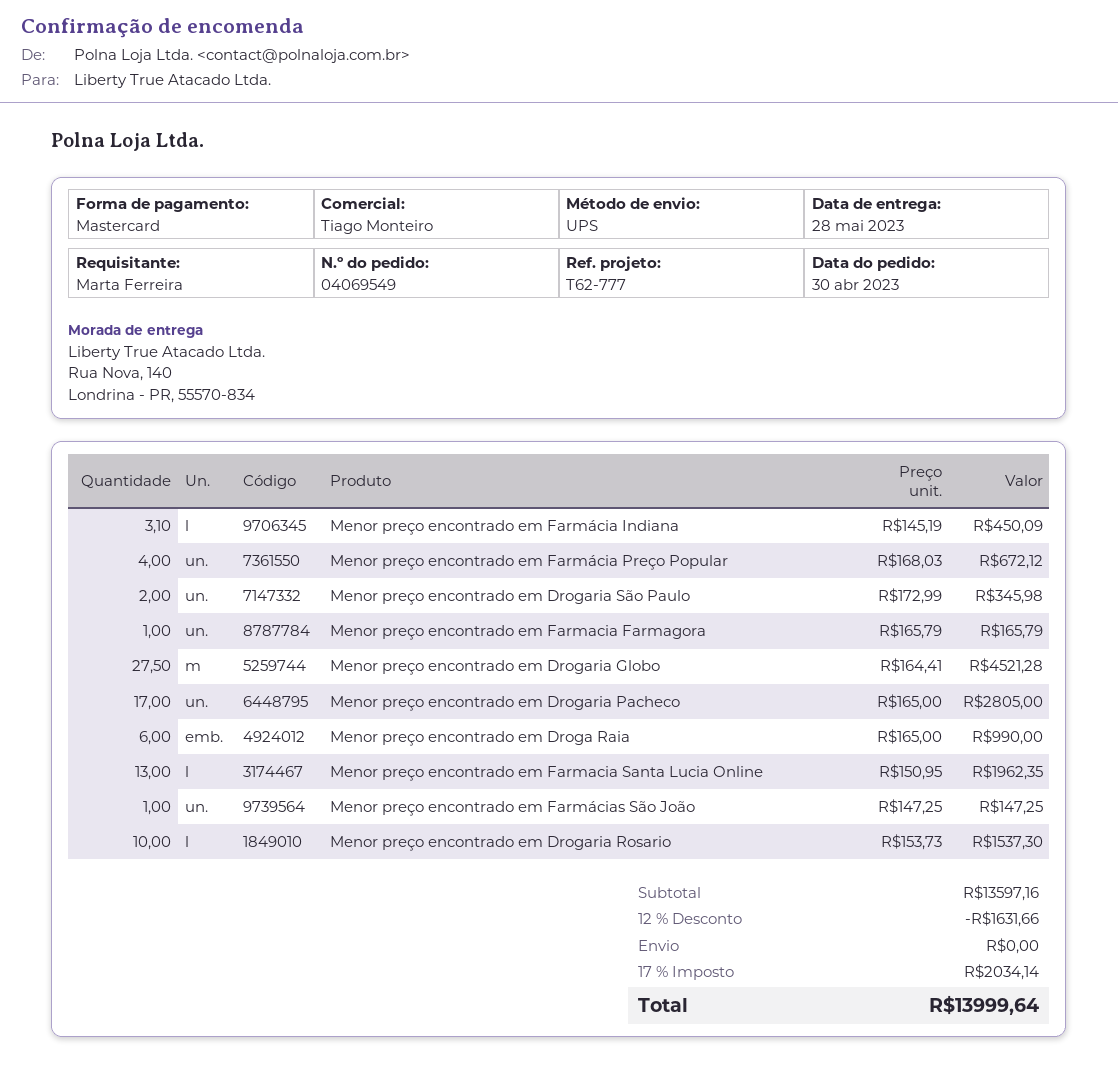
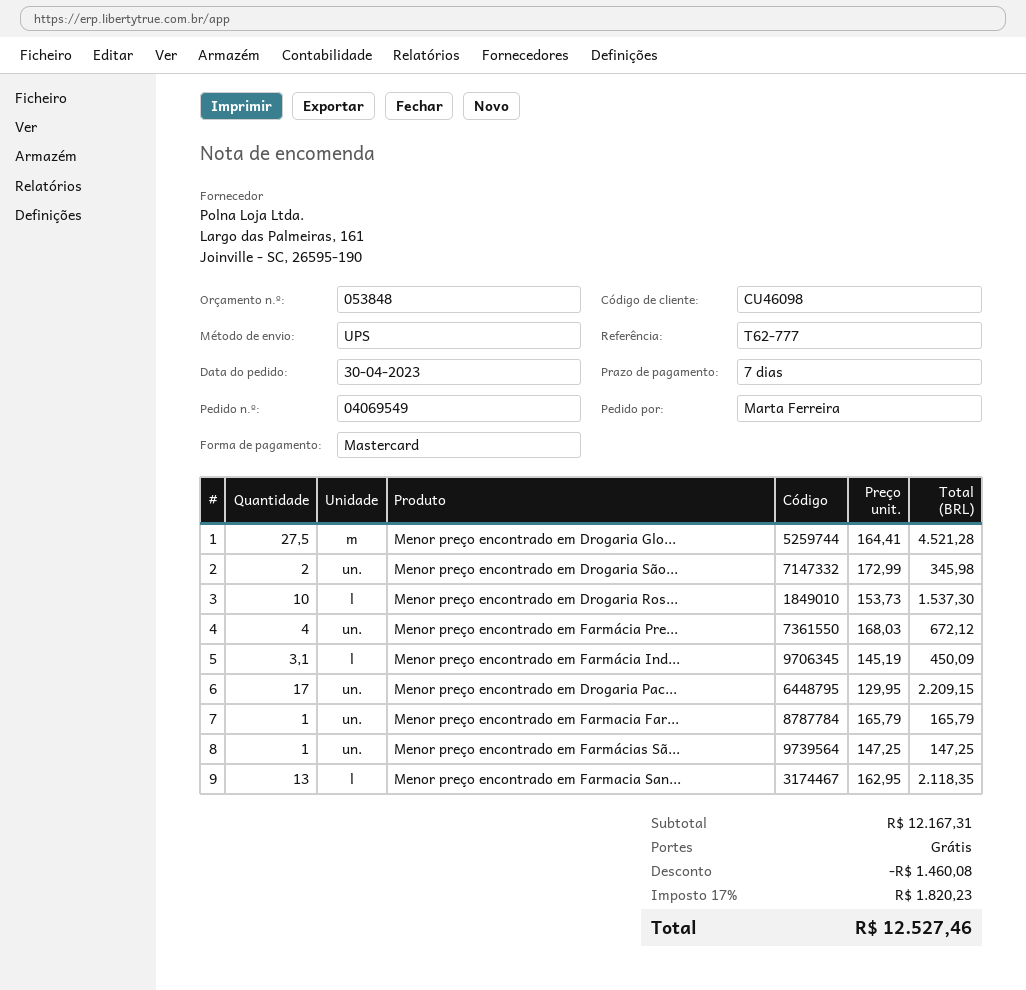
Menor preço encontrado em Drogaria Pacheco: 17 x 165.00 = 2805.00 -> 17 x 129.95 = 2209.15
Menor preço encontrado em Droga Raia: 6 x 165.00 = 990.00 -> none
Menor preço encontrado em Farmacia Santa Lucia Online: 13 x 150.95 = 1962.35 -> 13 x 162.95 = 2118.35
subtotal: 13597.16 -> 12167.31
discount: 1631.66 -> 1460.08
tax: 17% = 2034.14 -> 17% = 1820.23
total: 13999.64 -> 12527.46

